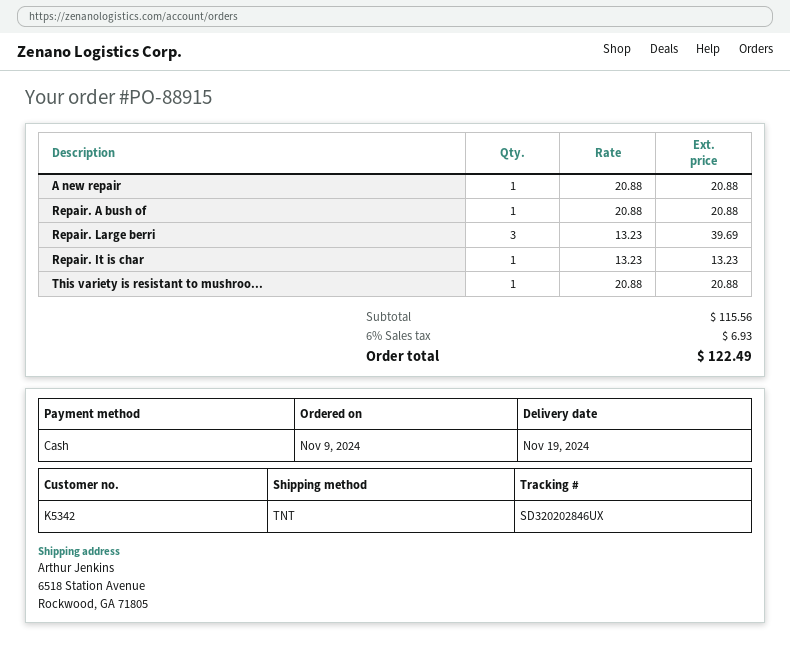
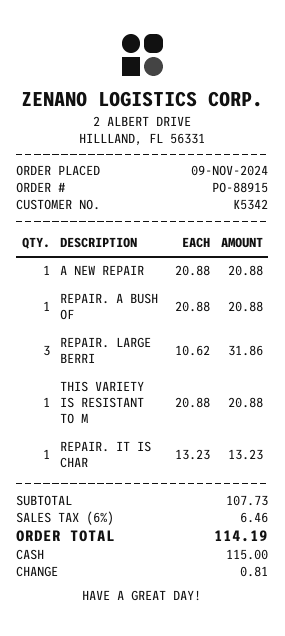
Repair. Large berri: 3 x 13.23 = 39.69 -> 3 x 10.62 = 31.86
subtotal: 115.56 -> 107.73
tax: 6% = 6.93 -> 6% = 6.46
total: 122.49 -> 114.19

